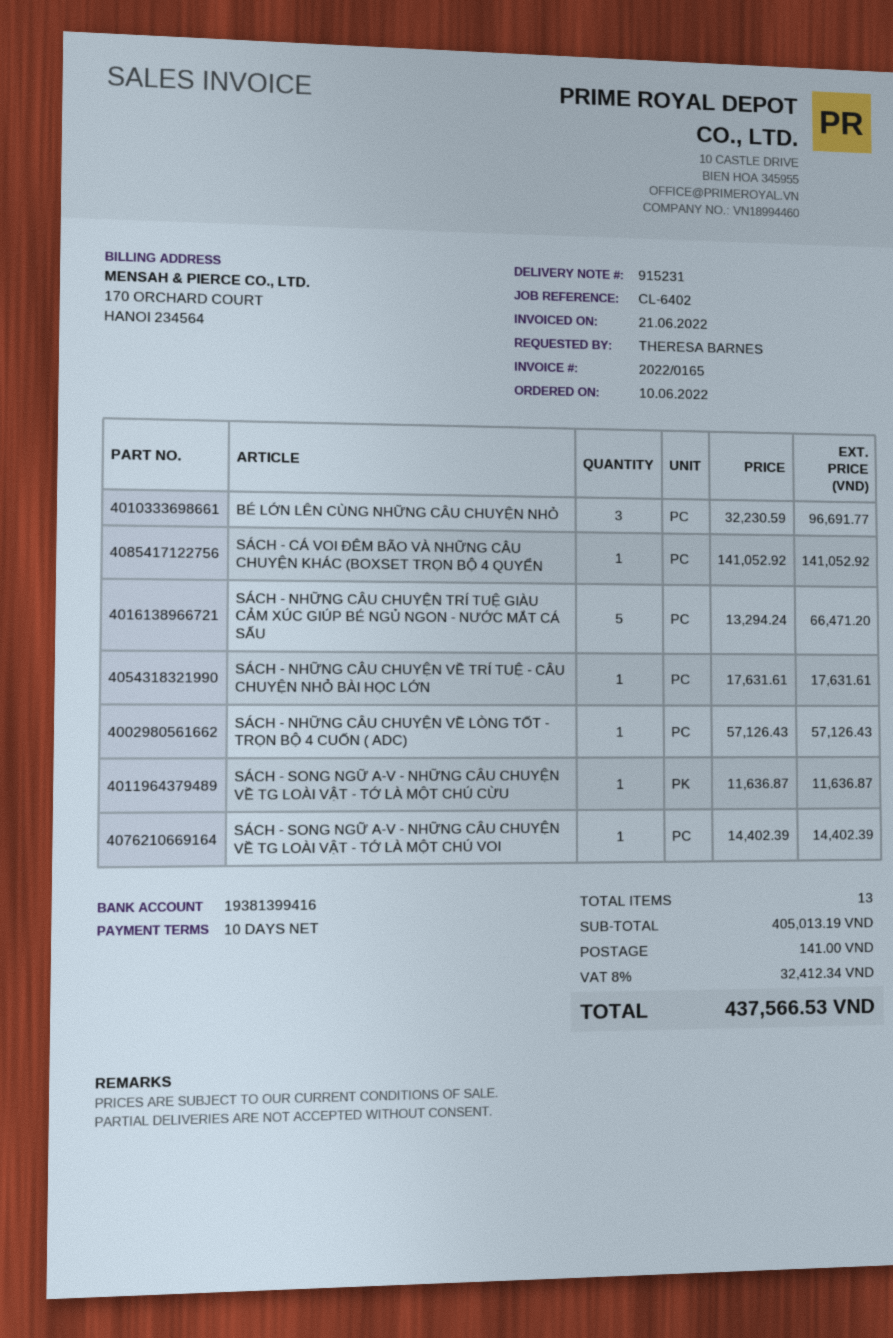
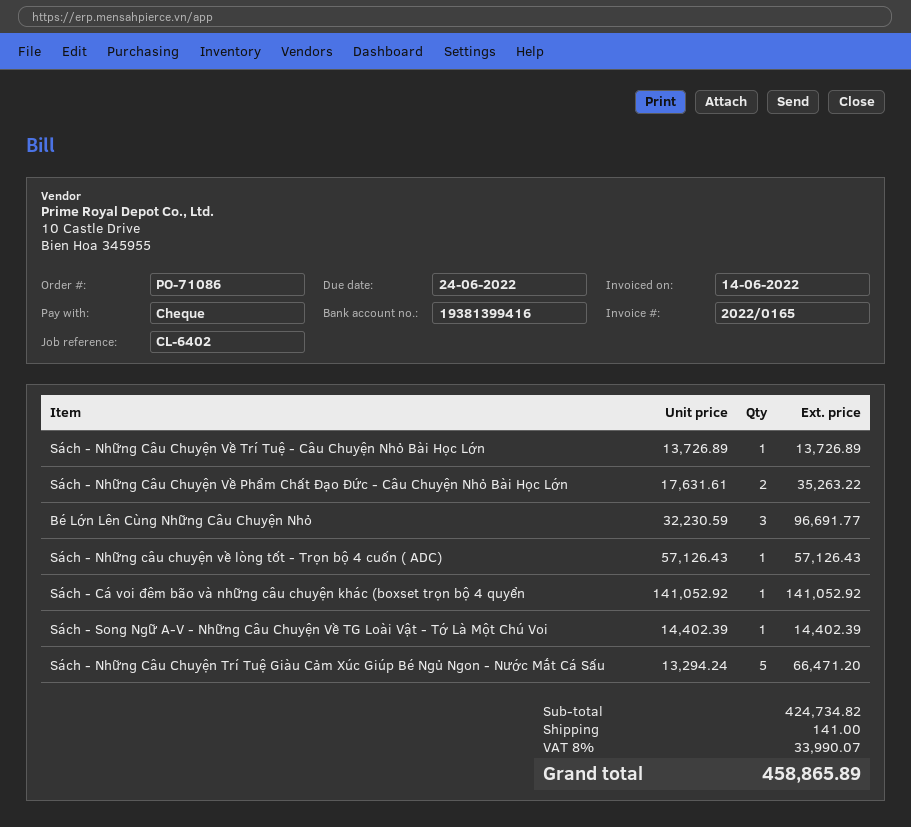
invoice date: 2022-06-21 -> 2022-06-14
SÁCH - NHỮNG CÂU CHUYỆN VỀ TRÍ TUỆ - CÂU CHUYỆN NHỎ BÀI HỌC LỚN: 1 x 17631.61 = 17631.61 -> 1 x 13726.89 = 13726.89
SÁCH - SONG NGỮ A-V - NHỮNG CÂU CHUYỆN VỀ TG LOÀI VẬT - TỚ LÀ MỘT CHÚ CỪU: 1 x 11636.87 = 11636.87 -> none
Sách - Những Câu Chuyện Về Phẩm Chất Đạo Đức - Câu Chuyện Nhỏ Bài Học Lớn: none -> 2 x 17631.61 = 35263.22
subtotal: 405013.19 -> 424734.82
tax: 8% = 32412.34 -> 8% = 33990.07
total: 437566.53 -> 458865.89

